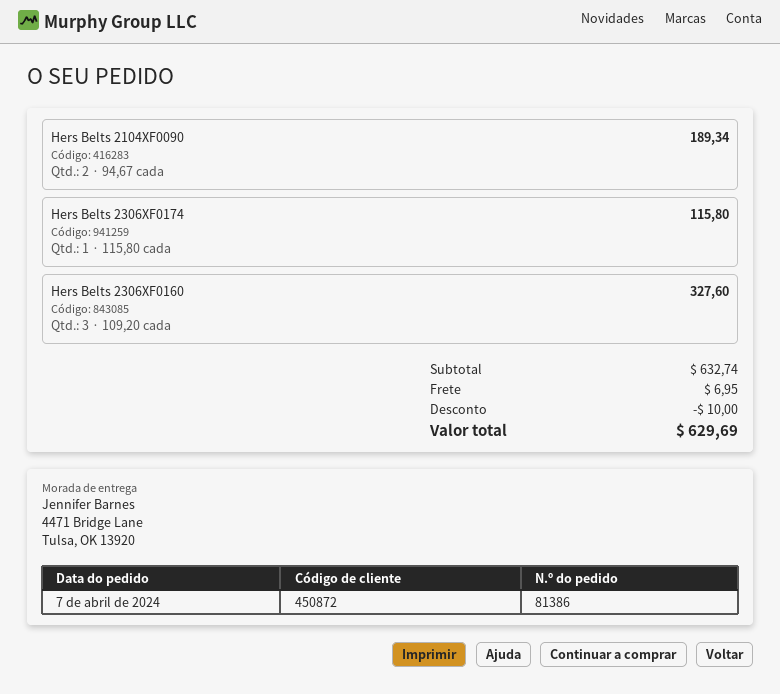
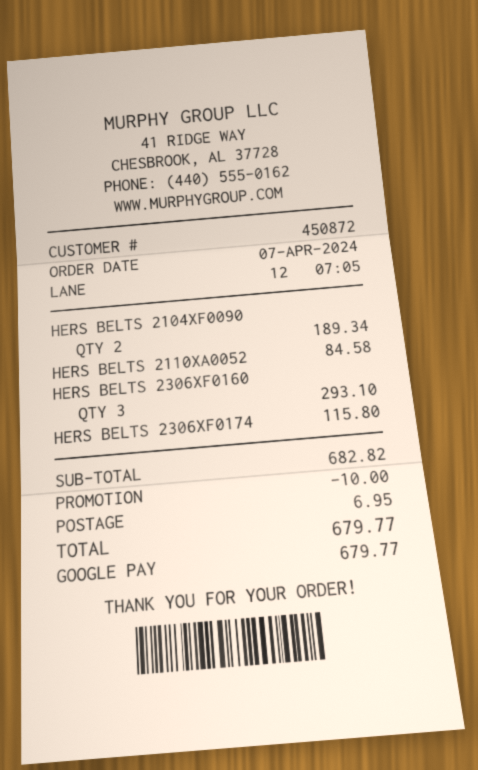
Hers Belts 2306XF0160: 3 for 327.60 -> 3 for 293.10
HERS BELTS 2110XA0052: none -> 1 for 84.58
subtotal: 632.74 -> 682.82
total: 629.69 -> 679.77

